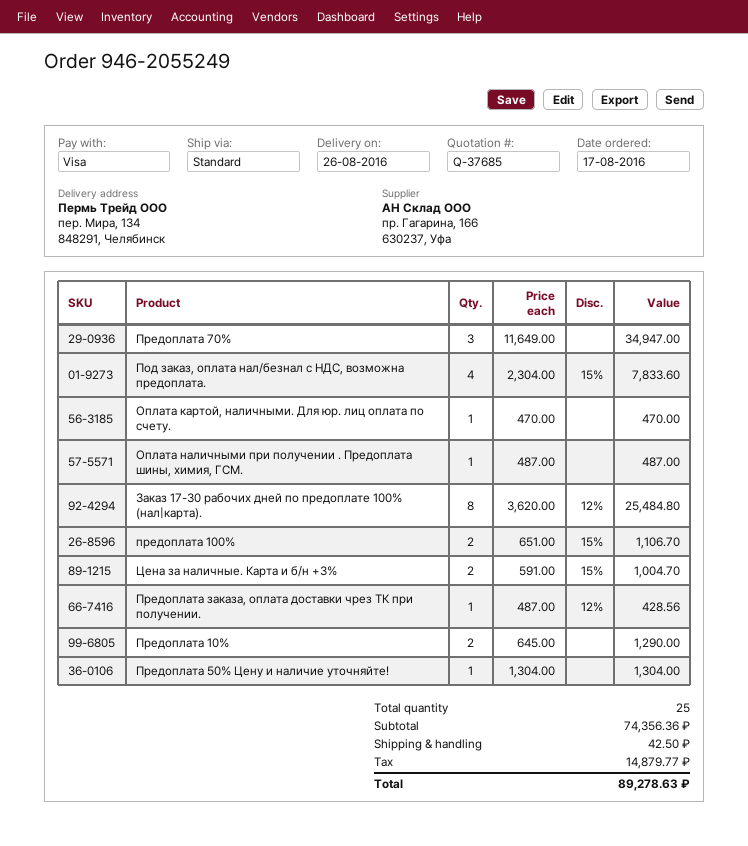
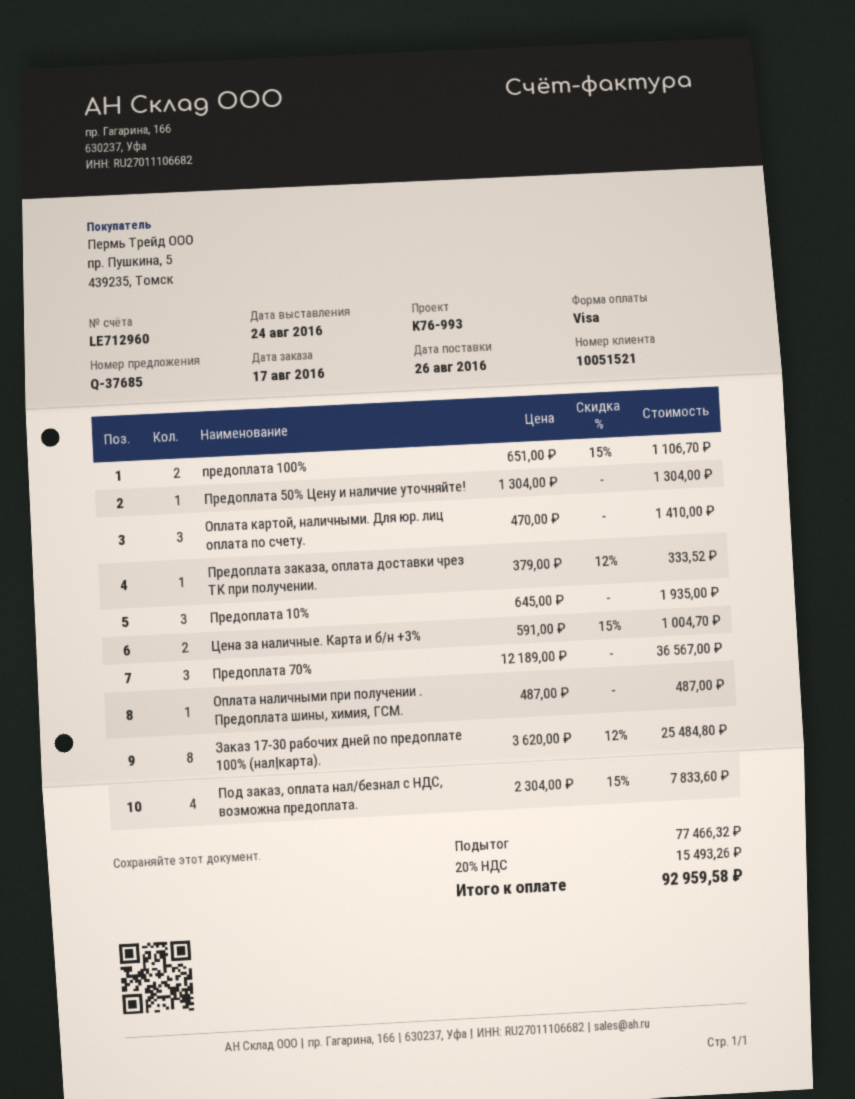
Предоплата 70%: 3 x 11649.00 = 34947.00 -> 3 x 12189.00 = 36567.00
Оплата картой, наличными. Для юр. лиц оплата по счету.: 1 x 470.00 = 470.00 -> 3 x 470.00 = 1410.00
Предоплата заказа, оплата доставки чрез ТК при получении.: 1 x 487.00 - 12% = 428.56 -> 1 x 379.00 - 12% = 333.52
Предоплата 10%: 2 x 645.00 = 1290.00 -> 3 x 645.00 = 1935.00
subtotal: 74356.36 -> 77466.32
shipping: 42.50 -> none
tax: 14879.77 -> 15493.26
total: 89278.63 -> 92959.58

